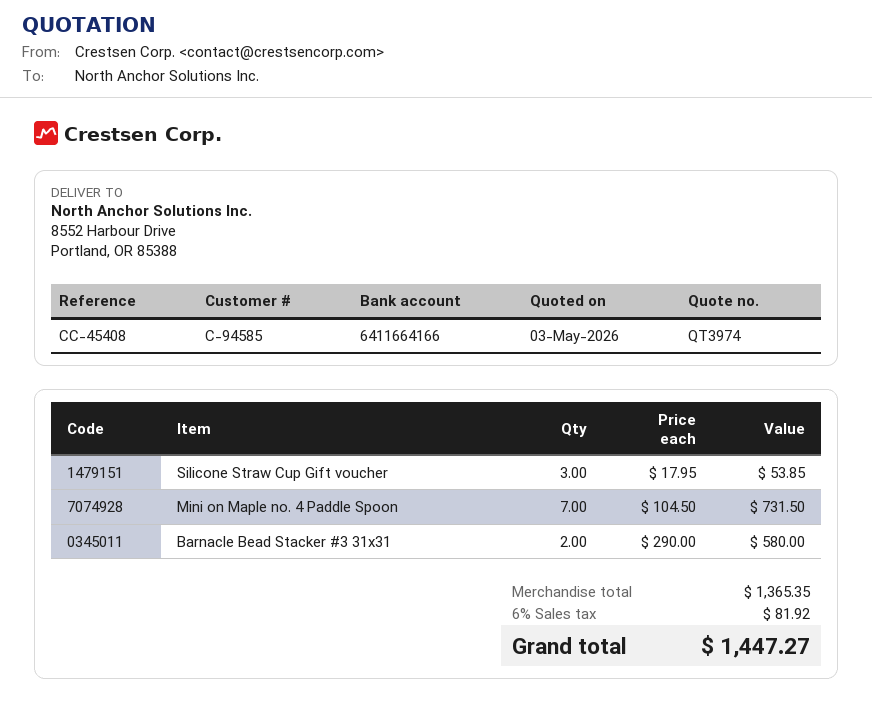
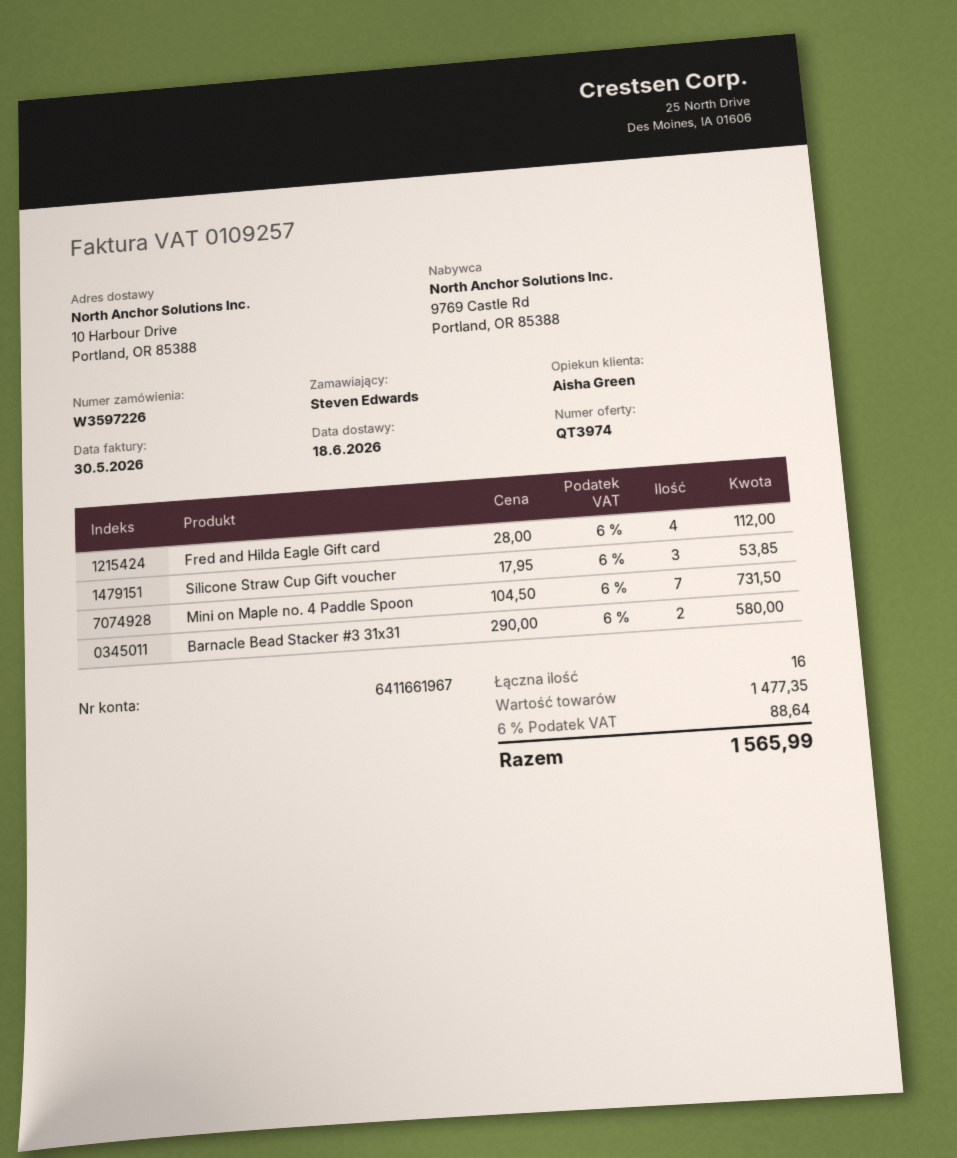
bank account: 6411664166 -> 6411661967
ship to: 8552 Harbour Drive, Portland, OR 85388 -> 10 Harbour Drive, Portland, OR 85388
Fred and Hilda Eagle Gift card: none -> 4 x 28.00 = 112.00
subtotal: 1365.35 -> 1477.35
tax: 6% = 81.92 -> 6% = 88.64
total: 1447.27 -> 1565.99

